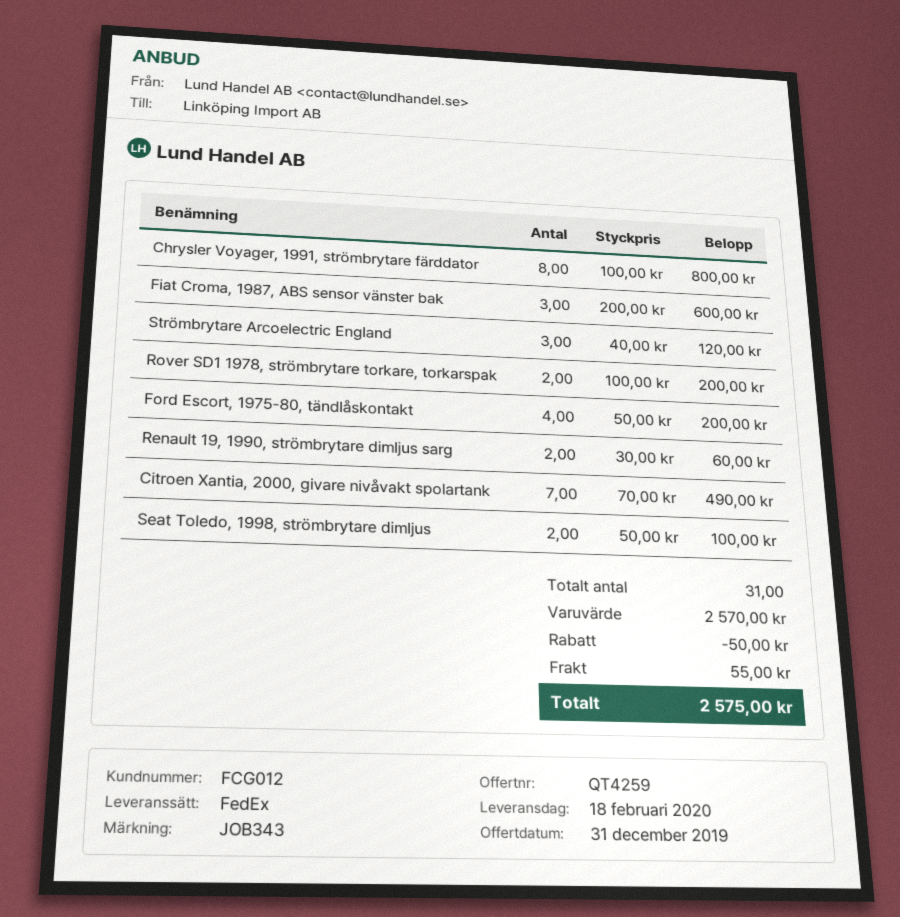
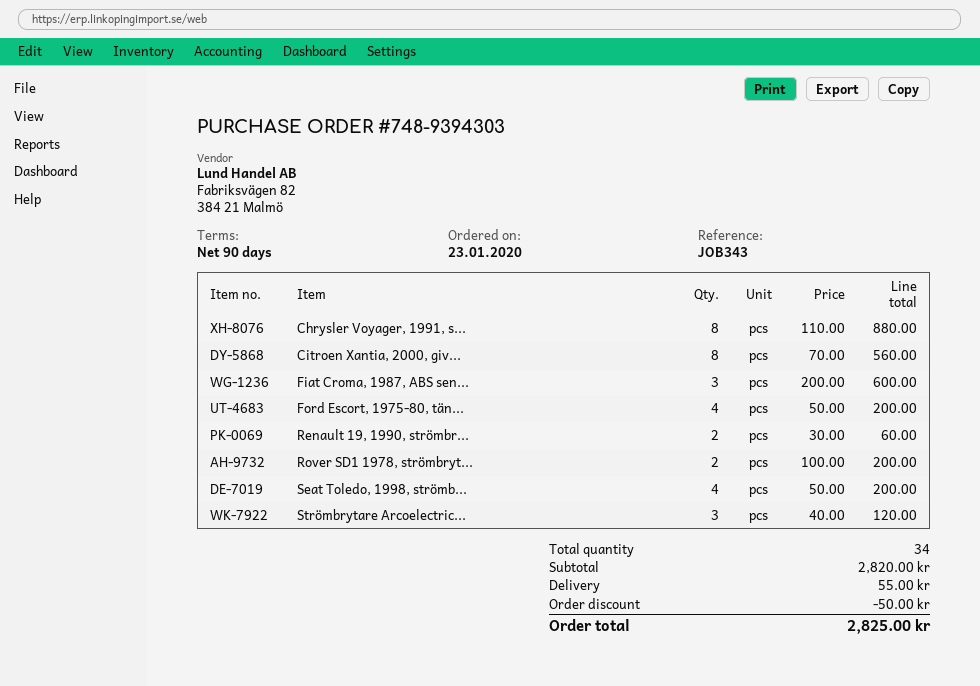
Chrysler Voyager, 1991, strömbrytare färddator: 8 x 100.00 = 800.00 -> 8 x 110.00 = 880.00
Citroen Xantia, 2000, givare nivåvakt spolartank: 7 x 70.00 = 490.00 -> 8 x 70.00 = 560.00
Seat Toledo, 1998, strömbrytare dimljus: 2 x 50.00 = 100.00 -> 4 x 50.00 = 200.00
total quantity: 31 -> 34
subtotal: 2570.00 -> 2820.00
total: 2575.00 -> 2825.00

